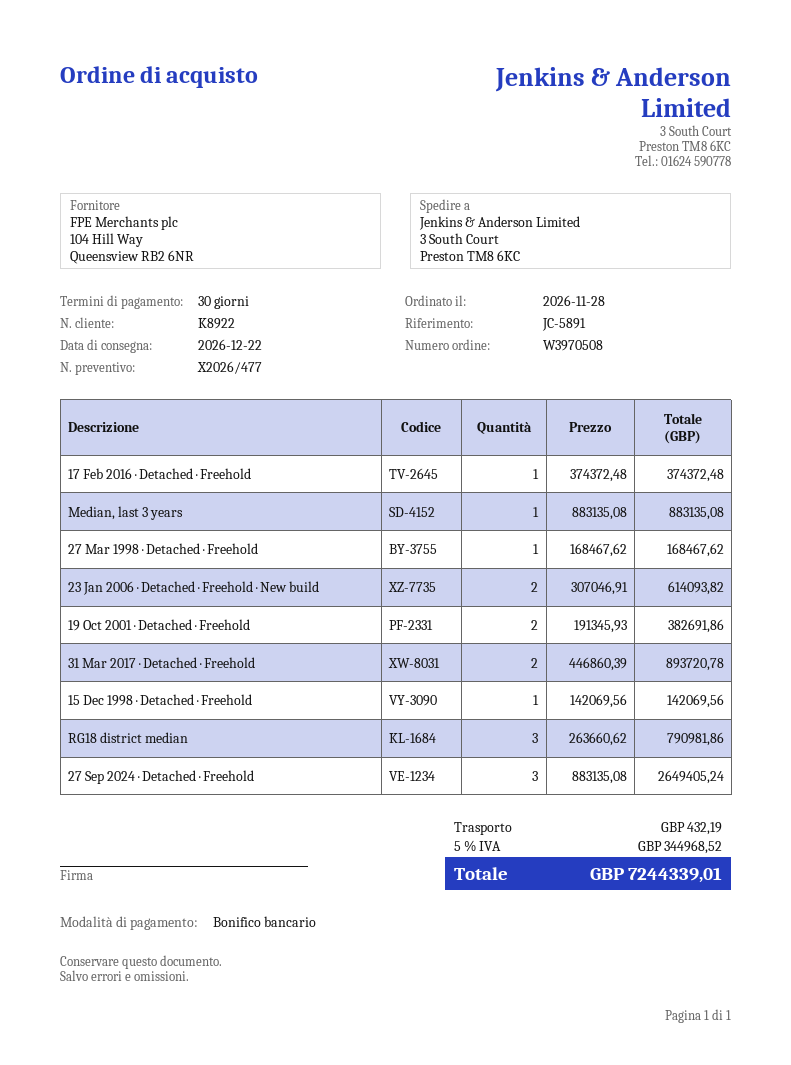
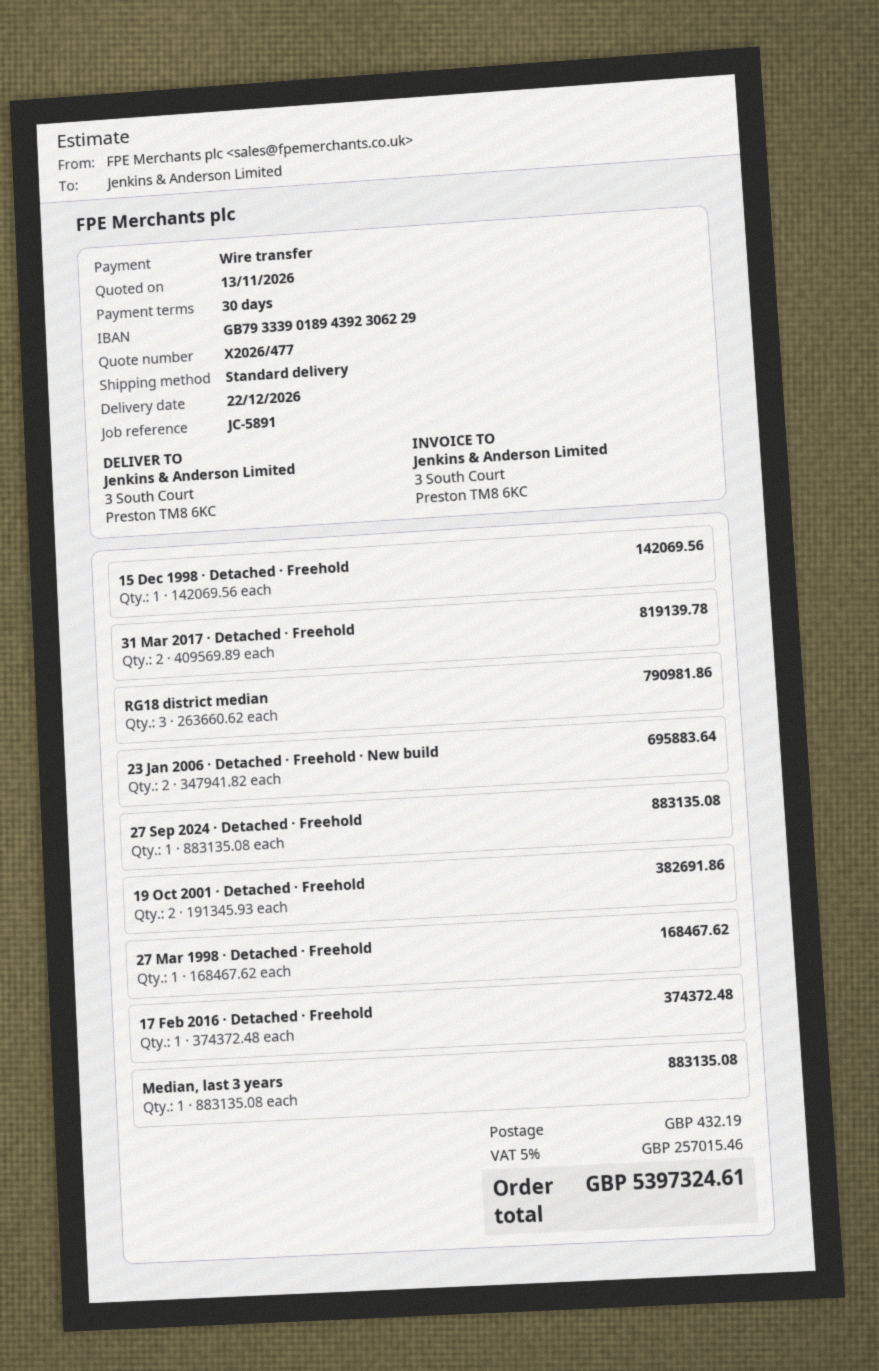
23 Jan 2006 · Detached · Freehold · New build: 2 x 307046.91 = 614093.82 -> 2 x 347941.82 = 695883.64
31 Mar 2017 · Detached · Freehold: 2 x 446860.39 = 893720.78 -> 2 x 409569.89 = 819139.78
27 Sep 2024 · Detached · Freehold: 3 x 883135.08 = 2649405.24 -> 1 x 883135.08 = 883135.08
tax: 5% = 344968.52 -> 5% = 257015.46
total: 7244339.01 -> 5397324.61

